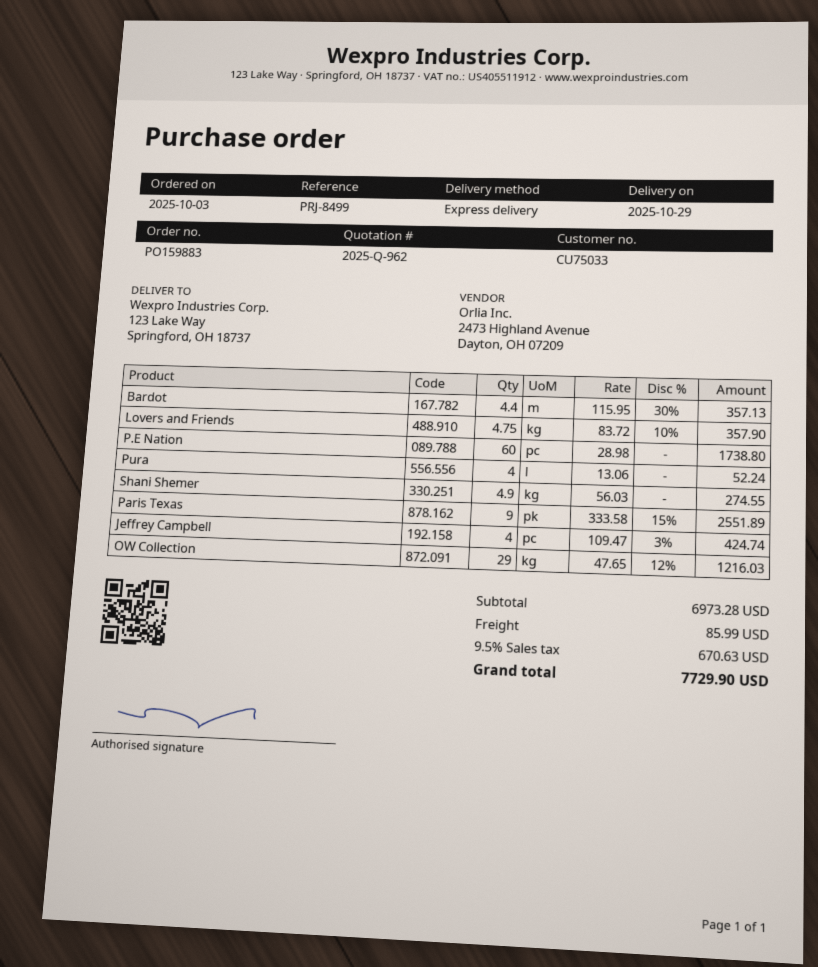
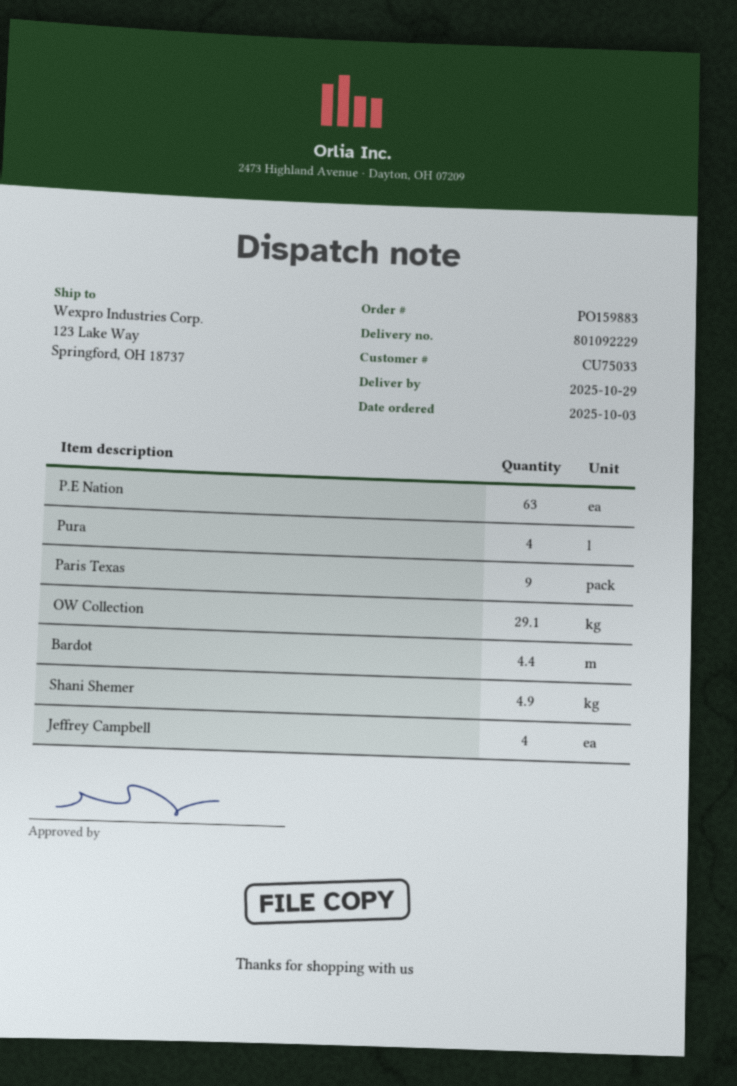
Lovers and Friends: 4.75 -> none
P.E Nation: 60 -> 63
OW Collection: 29 -> 29.1

